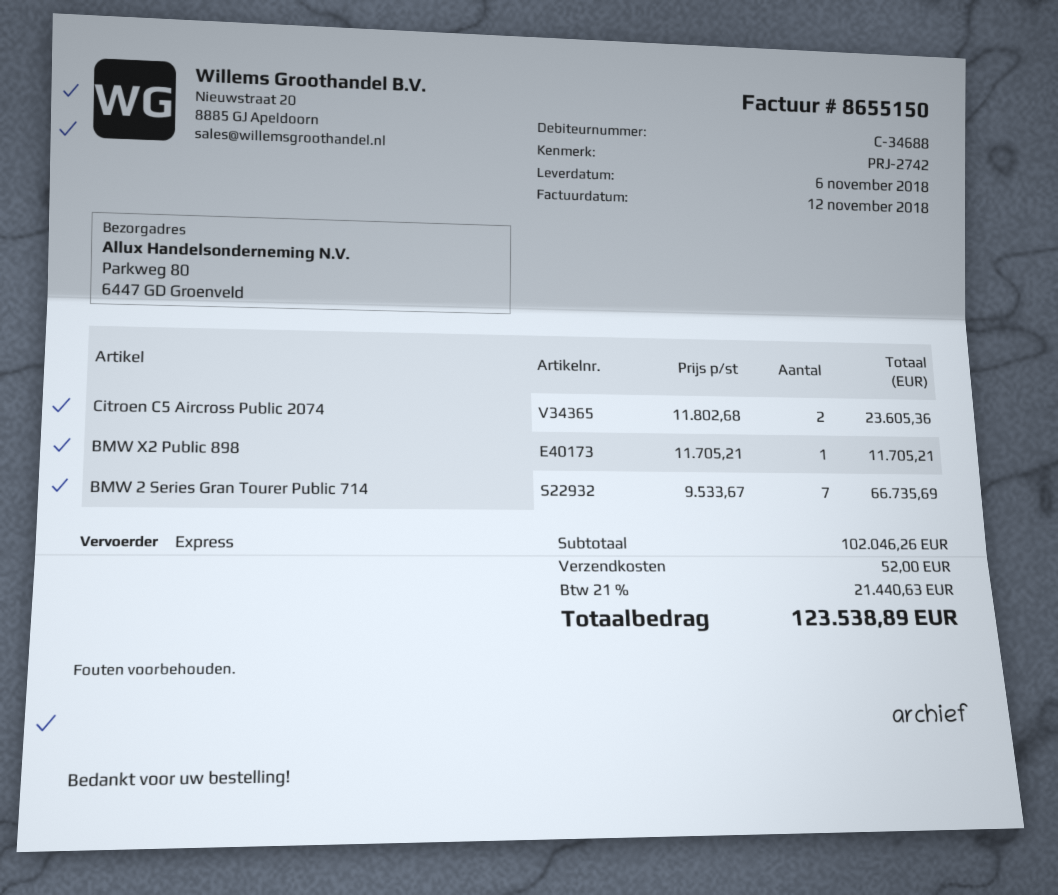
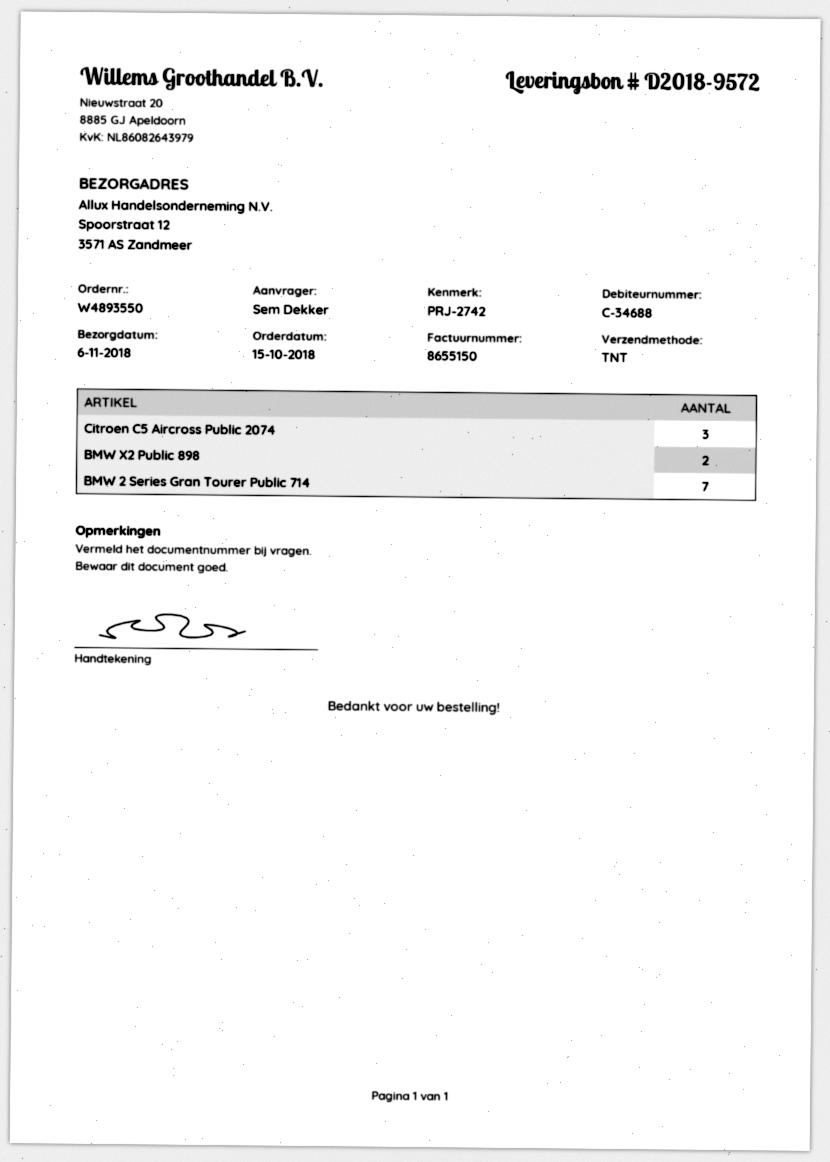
shipping method: express -> TNT
ship to: Parkweg 80, 6447 GD Groenveld -> Spoorstraat 12, 3571 AS Zandmeer
Citroen C5 Aircross Public 2074: 2 -> 3
BMW X2 Public 898: 1 -> 2

